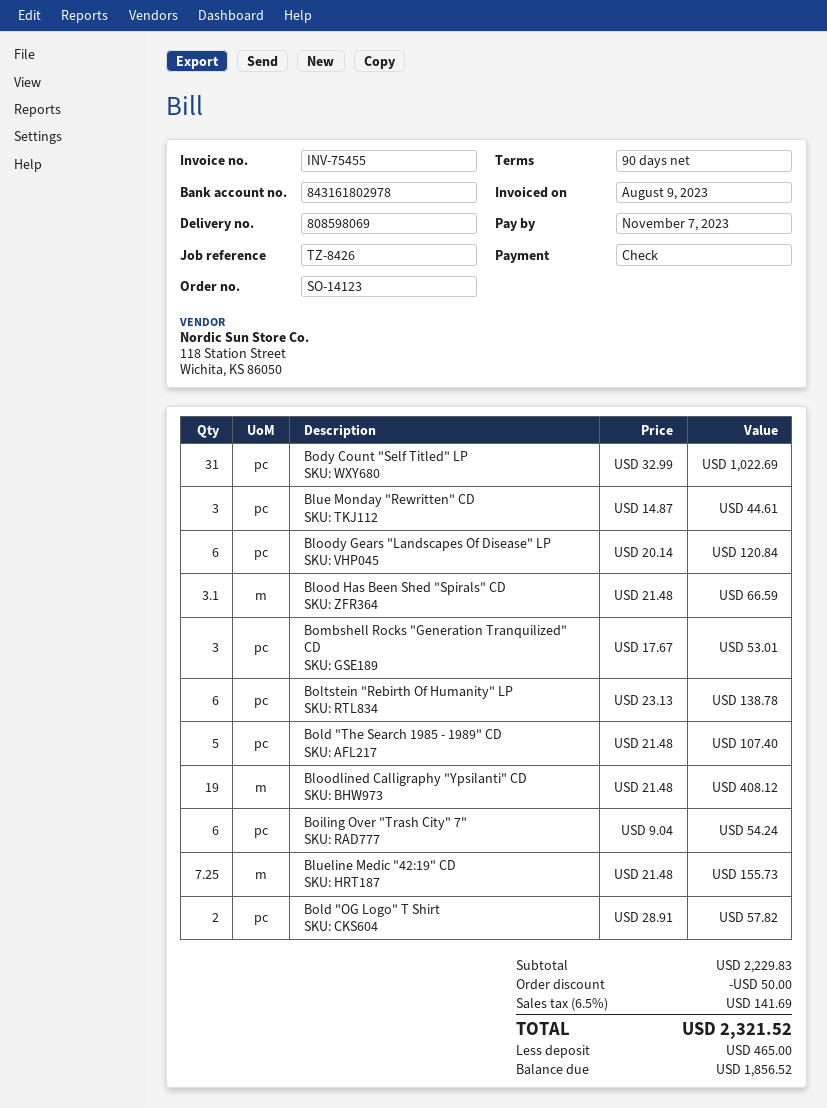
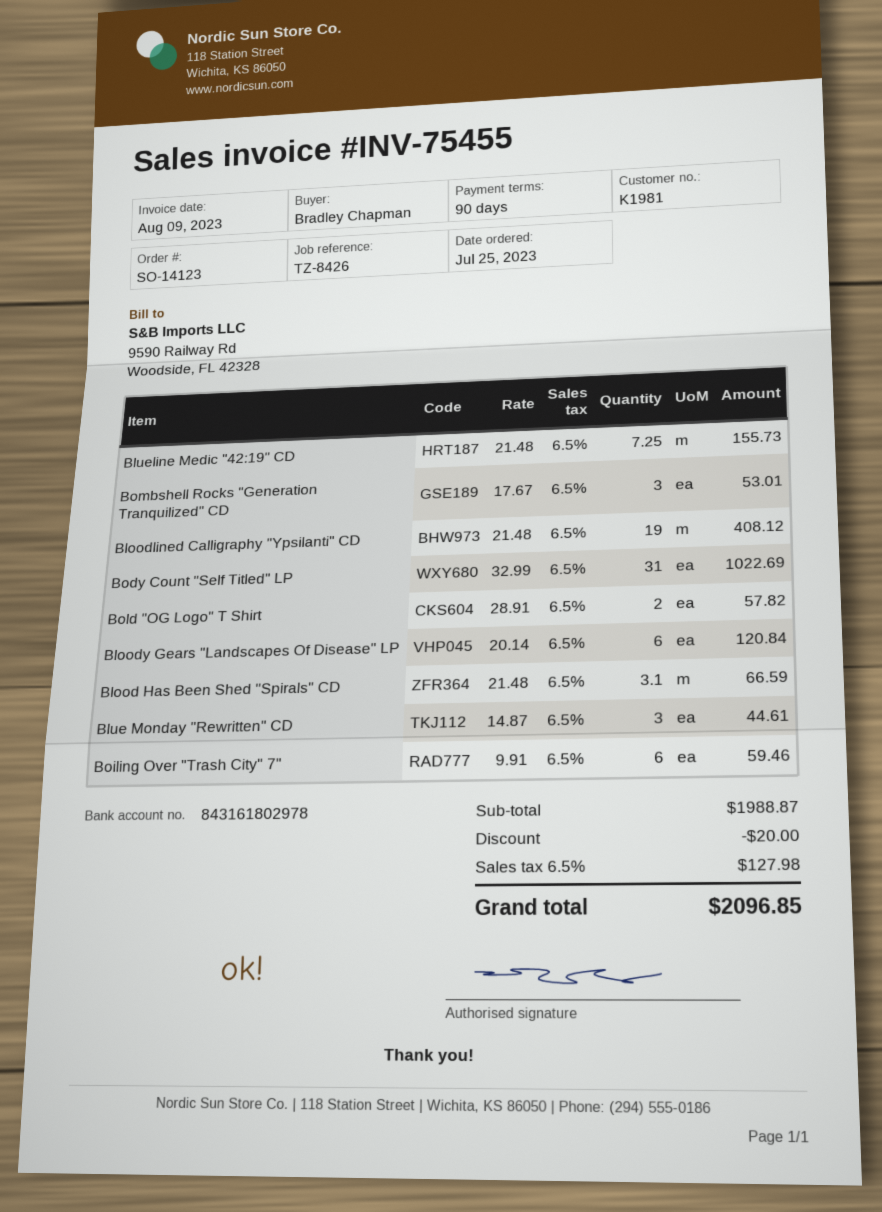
Boltstein "Rebirth Of Humanity" LP: 6 x 23.13 = 138.78 -> none
Bold "The Search 1985 - 1989" CD: 5 x 21.48 = 107.40 -> none
Boiling Over "Trash City" 7": 6 x 9.04 = 54.24 -> 6 x 9.91 = 59.46
subtotal: 2229.83 -> 1988.87
discount: 50.00 -> 20.00
tax: 6.5% = 141.69 -> 6.5% = 127.98
total: 2321.52 -> 2096.85

